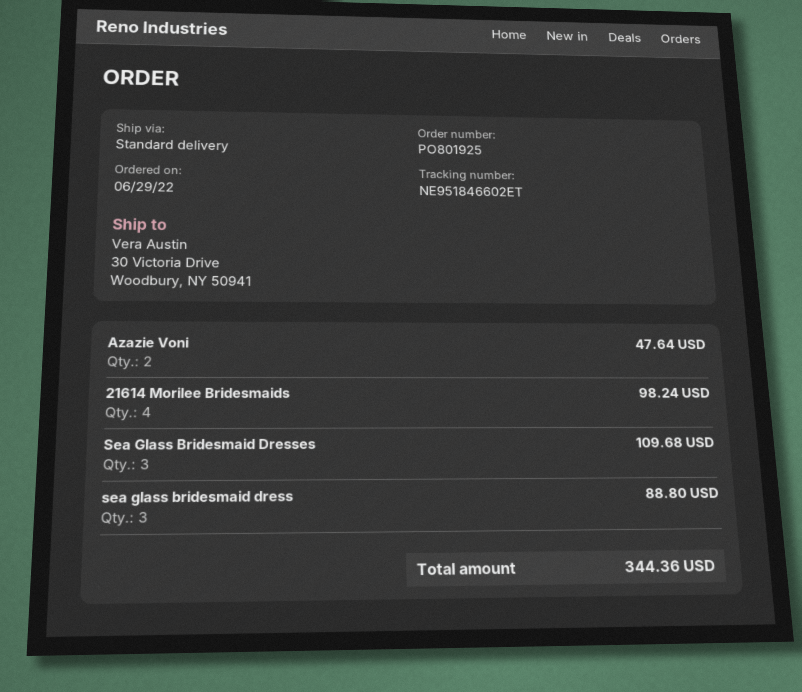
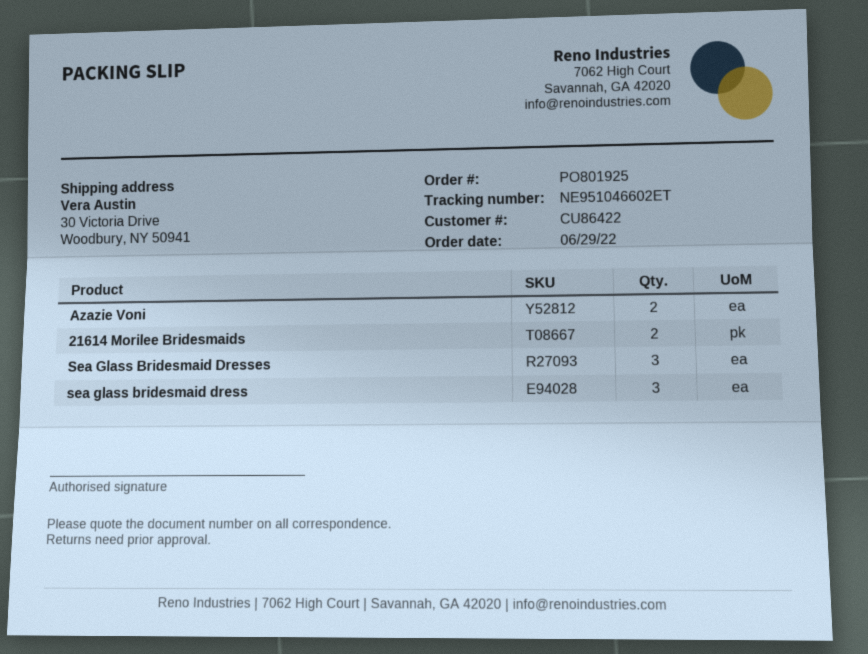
tracking number: NE951846602ET -> NE951046602ET
21614 Morilee Bridesmaids: 4 -> 2

